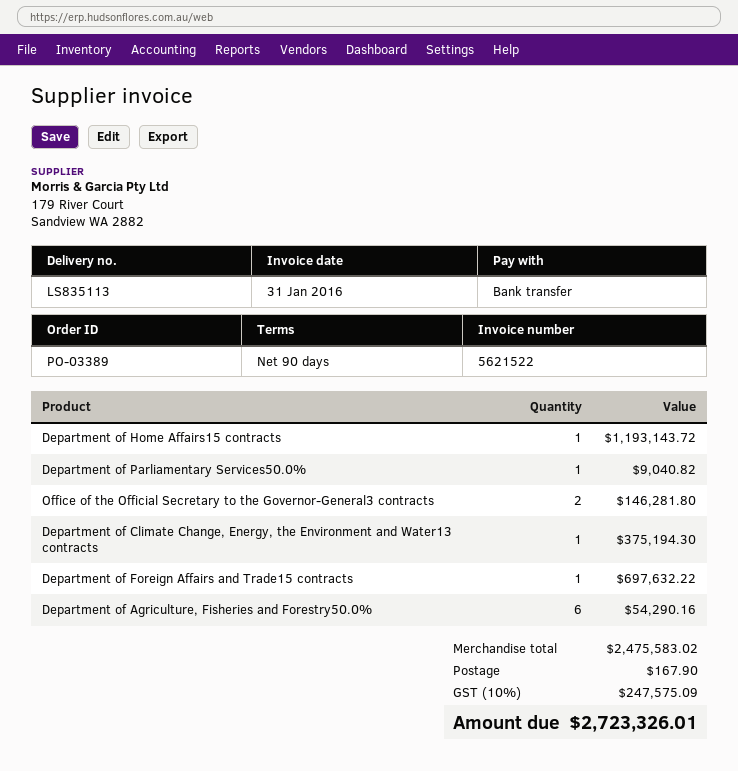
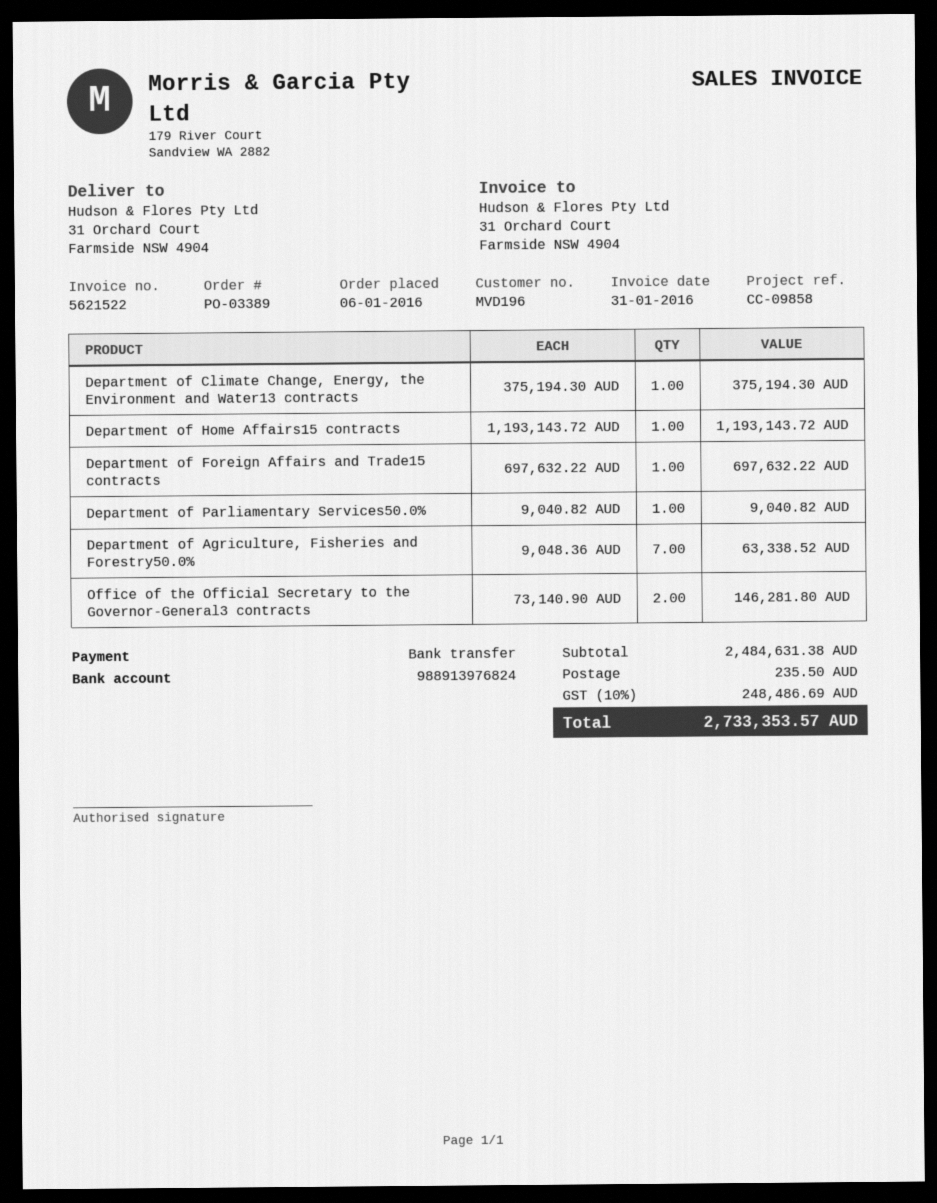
Department of Agriculture, Fisheries and Forestry50.0%: 6 for 54290.16 -> 7 for 63338.52
subtotal: 2475583.02 -> 2484631.38
shipping: 167.90 -> 235.50
tax: 10% = 247575.09 -> 10% = 248486.69
total: 2723326.01 -> 2733353.57

